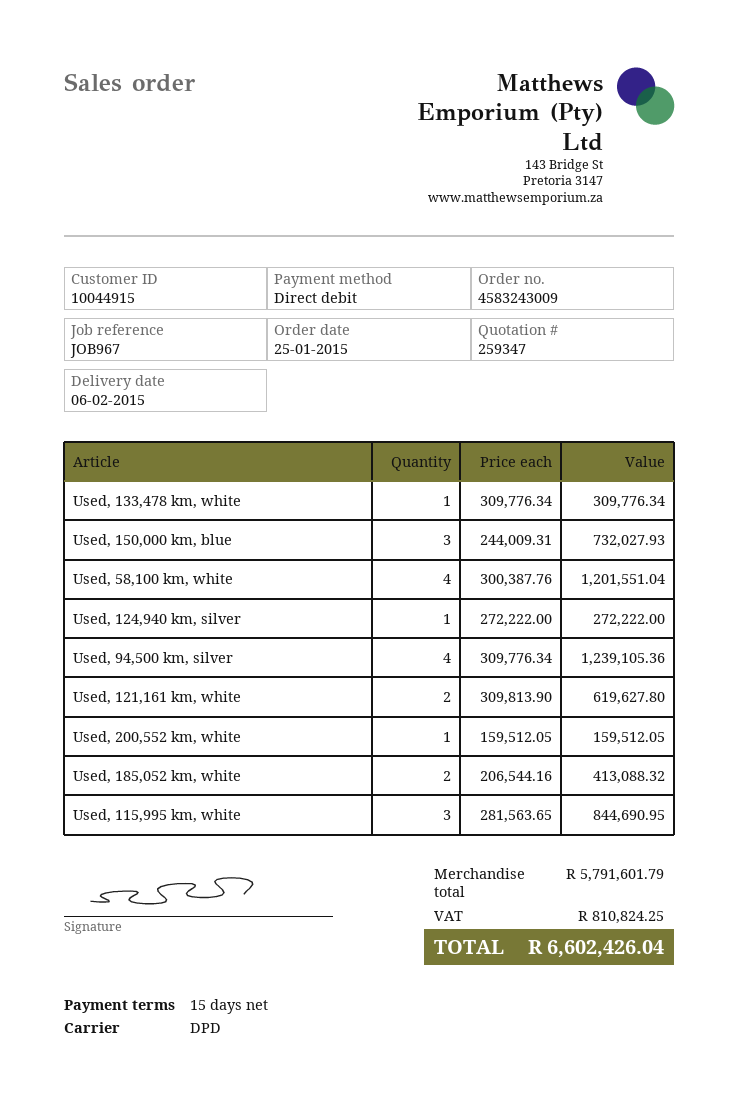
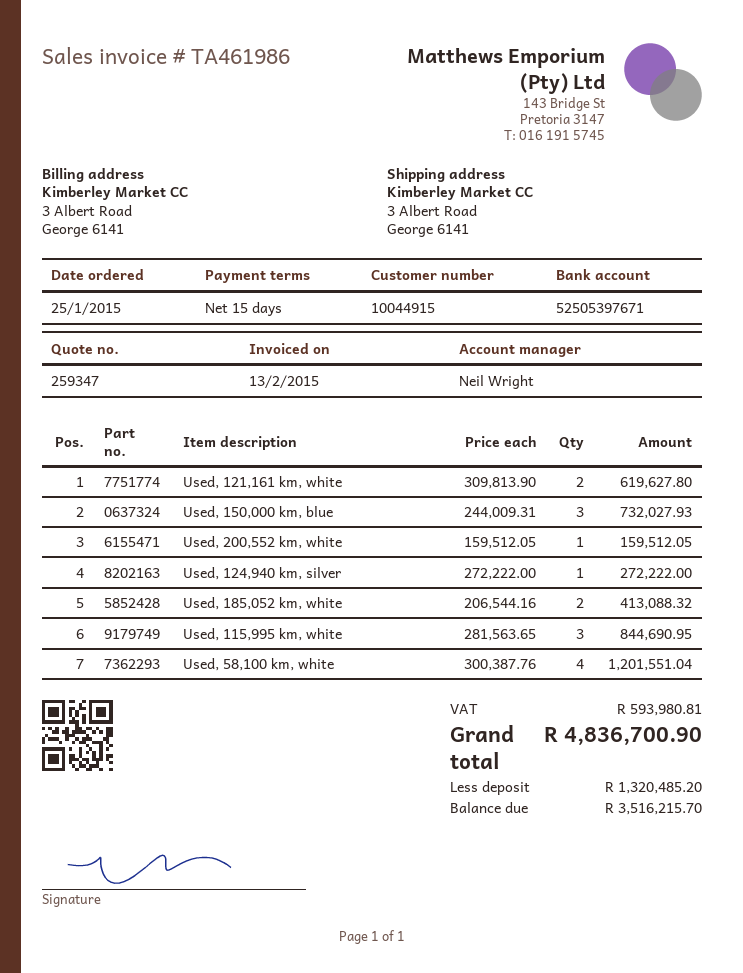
Used, 133,478 km, white: 1 x 309776.34 = 309776.34 -> none
Used, 94,500 km, silver: 4 x 309776.34 = 1239105.36 -> none
tax: 810824.25 -> 593980.81
total: 6602426.04 -> 4836700.90

